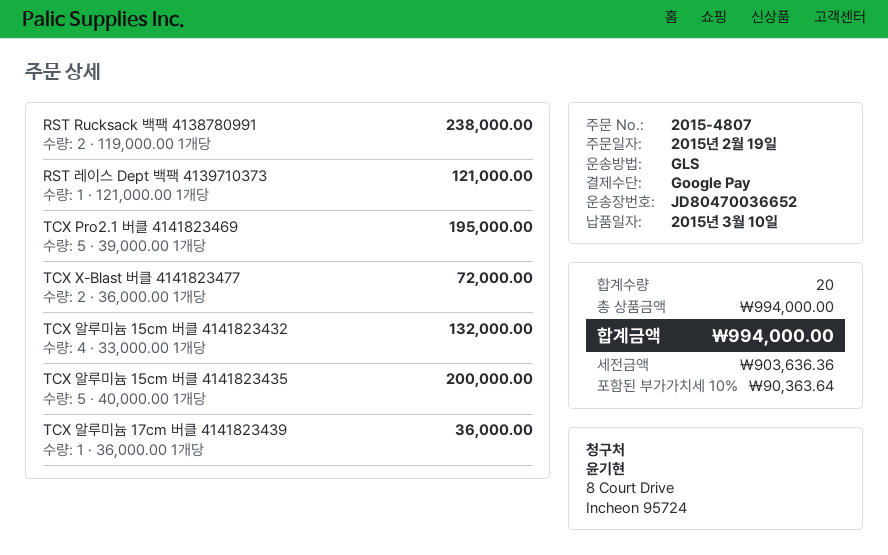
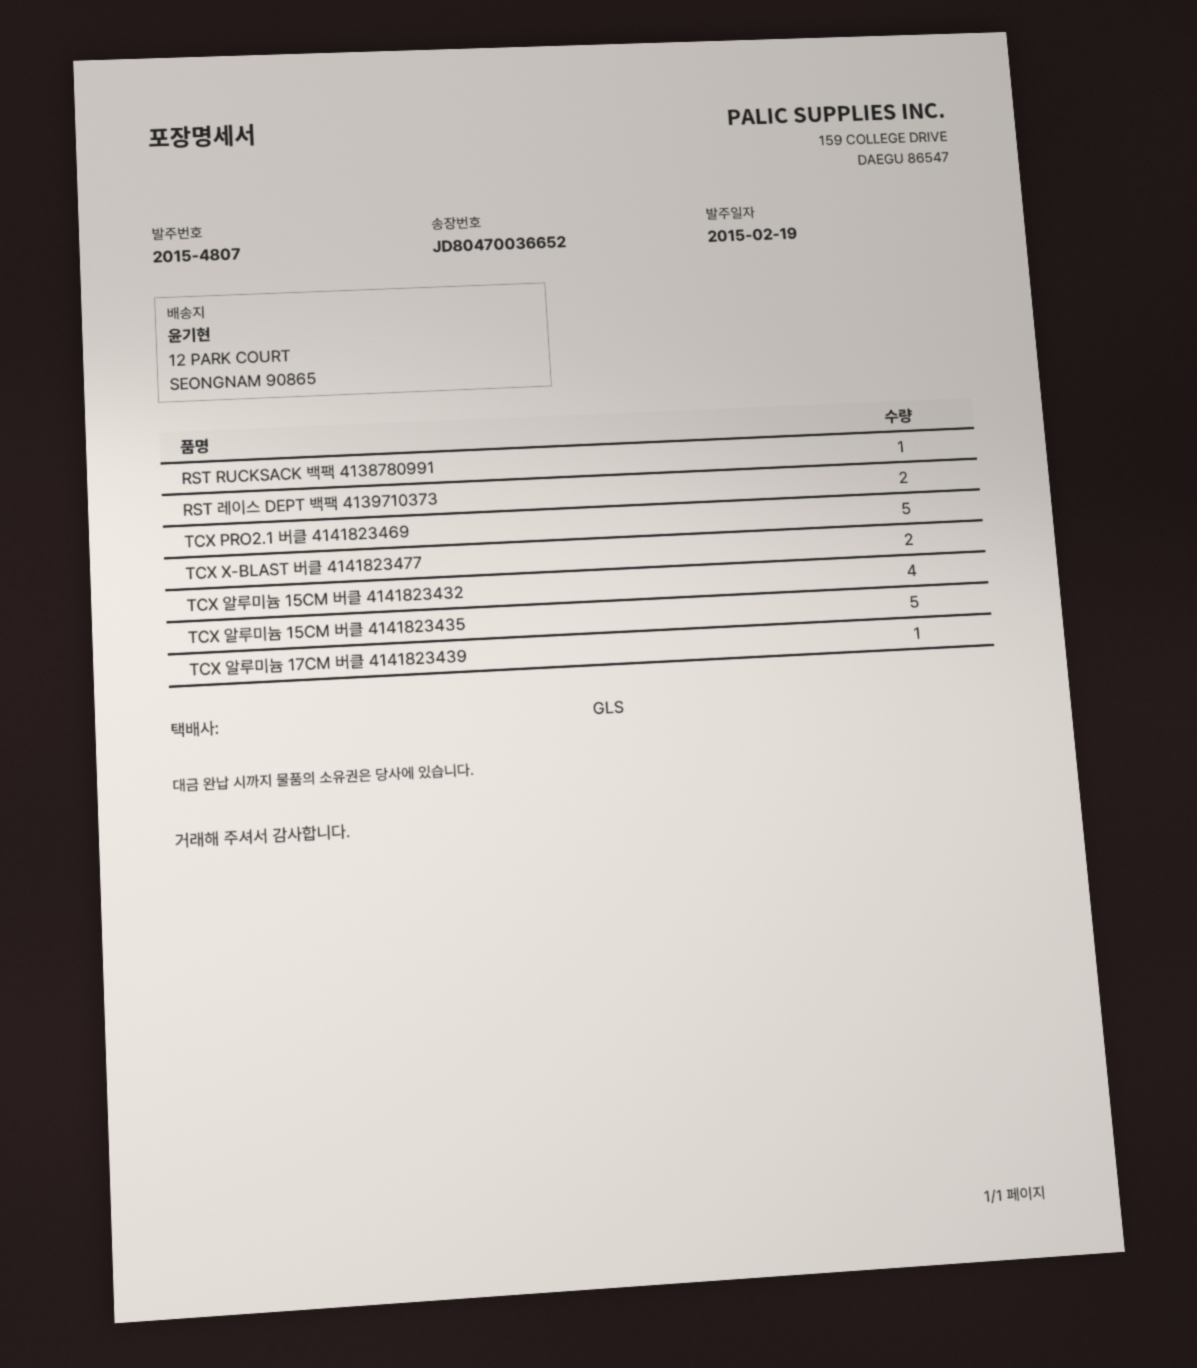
RST Rucksack 백팩 4138780991: 2 -> 1
RST 레이스 Dept 백팩 4139710373: 1 -> 2

